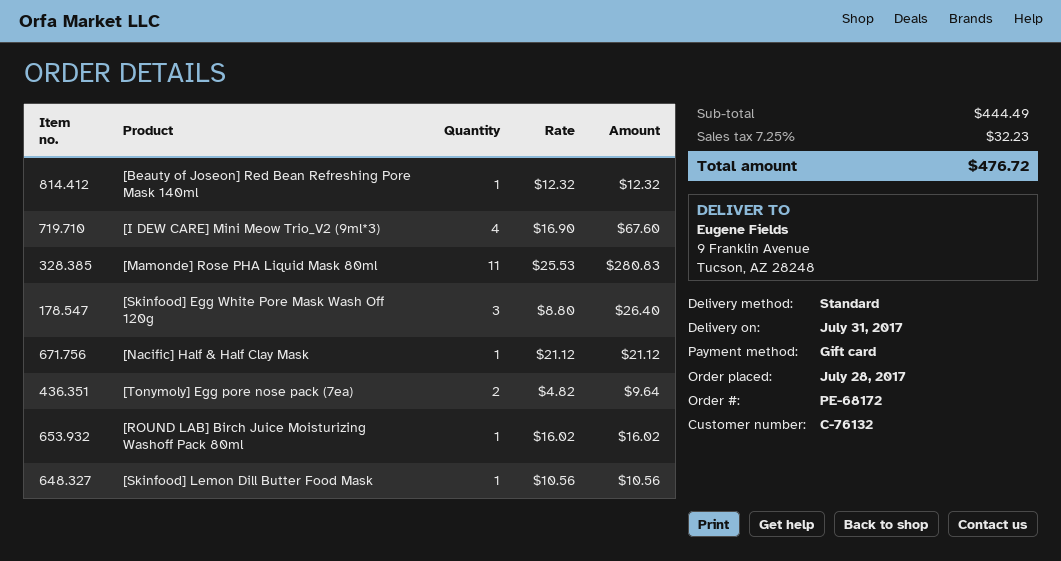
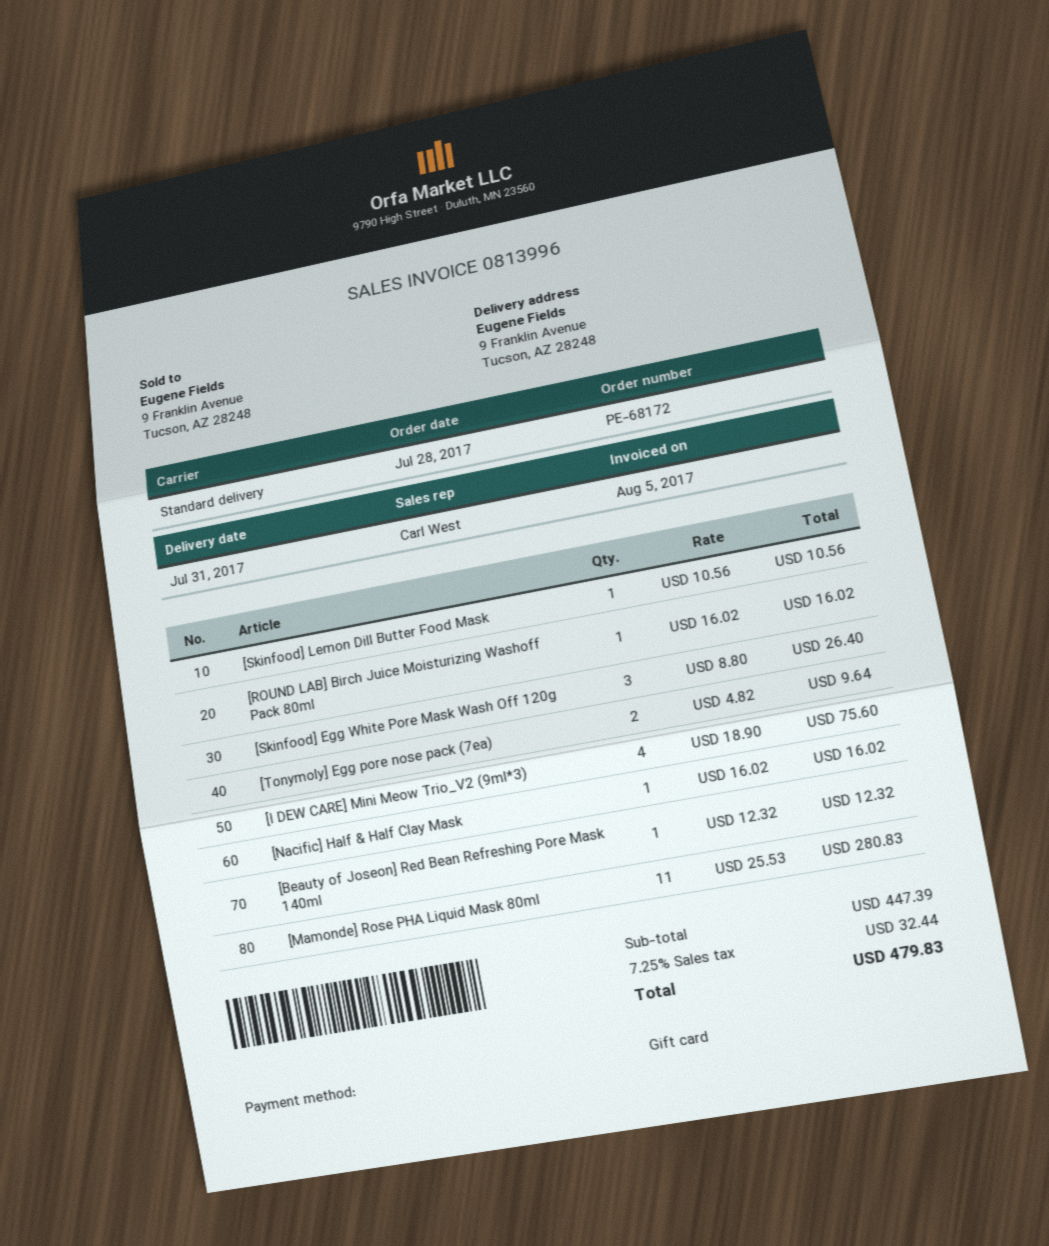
[I DEW CARE] Mini Meow Trio_V2 (9ml*3): 4 x 16.90 = 67.60 -> 4 x 18.90 = 75.60
[Nacific] Half & Half Clay Mask: 1 x 21.12 = 21.12 -> 1 x 16.02 = 16.02
subtotal: 444.49 -> 447.39
tax: 7.25% = 32.23 -> 7.25% = 32.44
total: 476.72 -> 479.83

